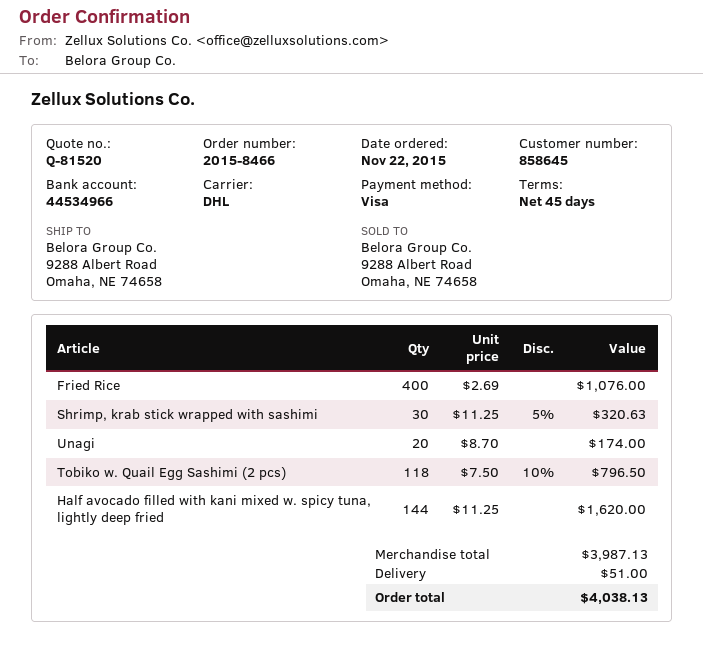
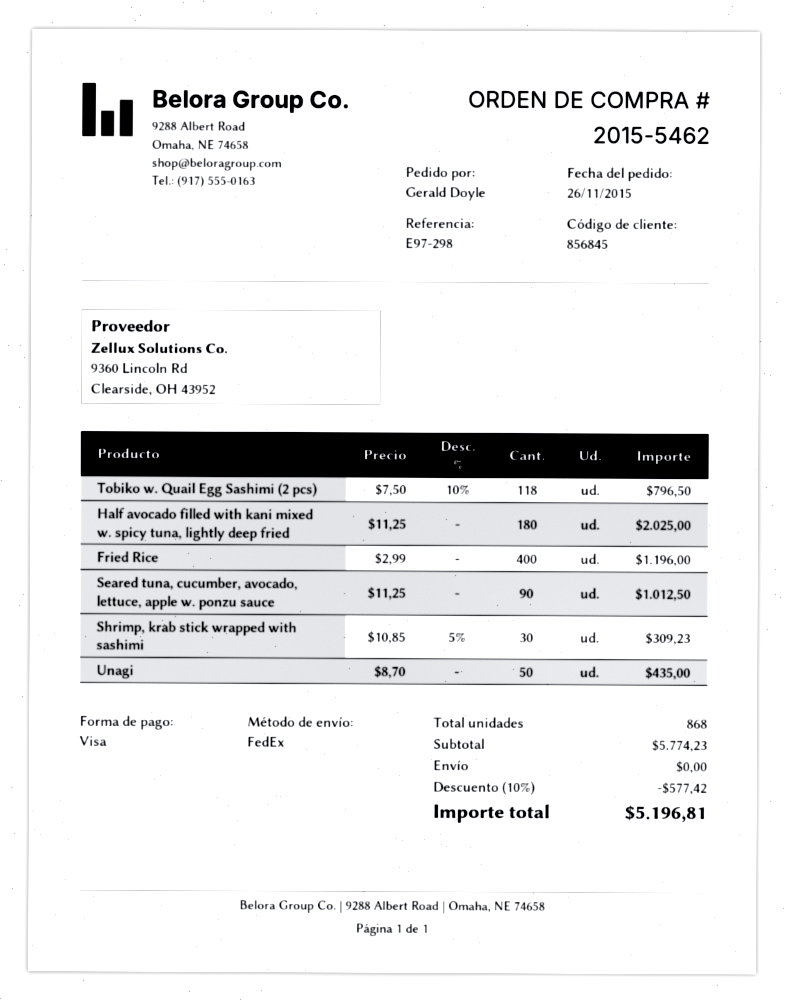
order number: 2015-8466 -> 2015-5462
order date: 2015-11-22 -> 2015-11-26
customer number: 858645 -> 856845
shipping method: DHL -> FedEx
Fried Rice: 400 x 2.69 = 1076.00 -> 400 x 2.99 = 1196.00
Shrimp, krab stick wrapped with sashimi: 30 x 11.25 - 5% = 320.63 -> 30 x 10.85 - 5% = 309.23
Unagi: 20 x 8.70 = 174.00 -> 50 x 8.70 = 435.00
Half avocado filled with kani mixed w. spicy tuna, lightly deep fried: 144 x 11.25 = 1620.00 -> 180 x 11.25 = 2025.00
Seared tuna, cucumber, avocado, lettuce, apple w. ponzu sauce: none -> 90 x 11.25 = 1012.50
subtotal: 3987.13 -> 5774.23
discount: none -> 10% = 577.42
shipping: 51.00 -> 0.00
total: 4038.13 -> 5196.81

